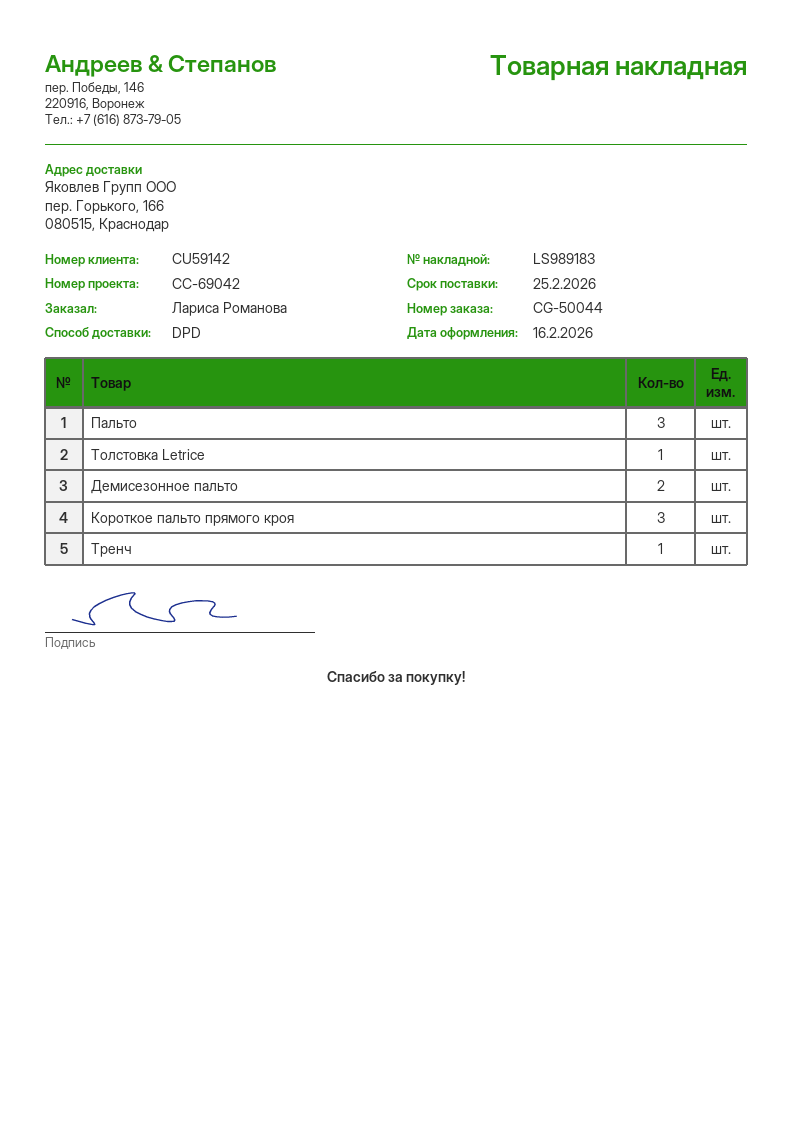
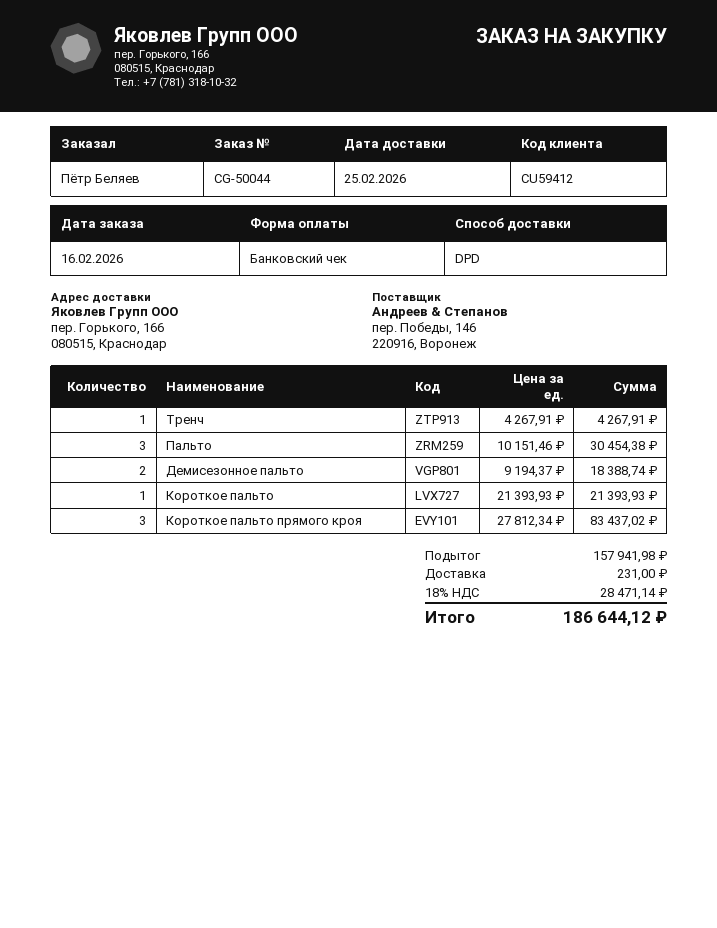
customer number: CU59142 -> CU59412
ordered by: Лариса Романова -> Пётр Беляев
Толстовка Letrice: 1 -> none
Короткое пальто: none -> 1

